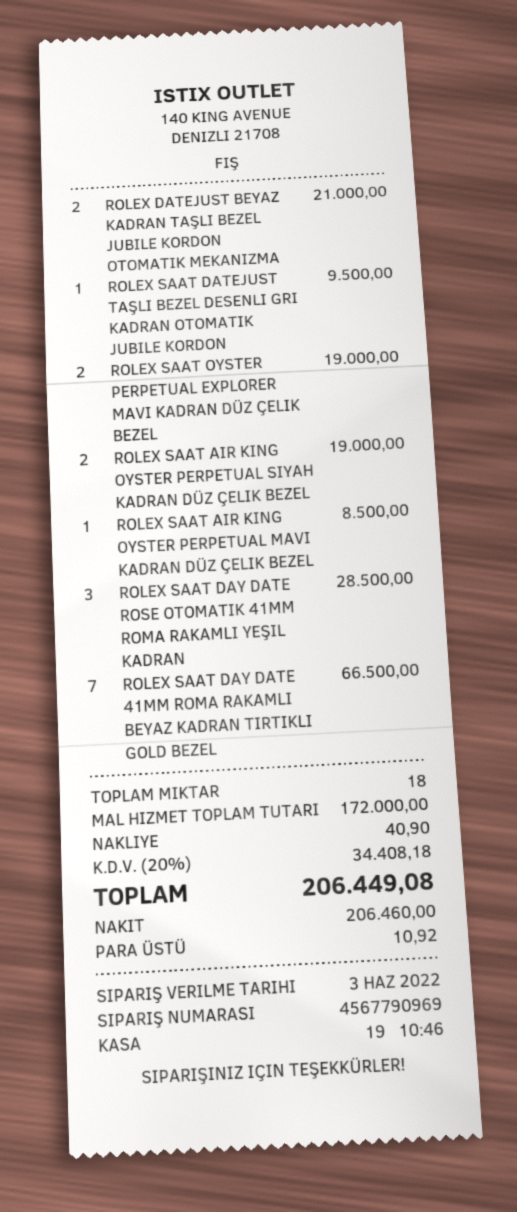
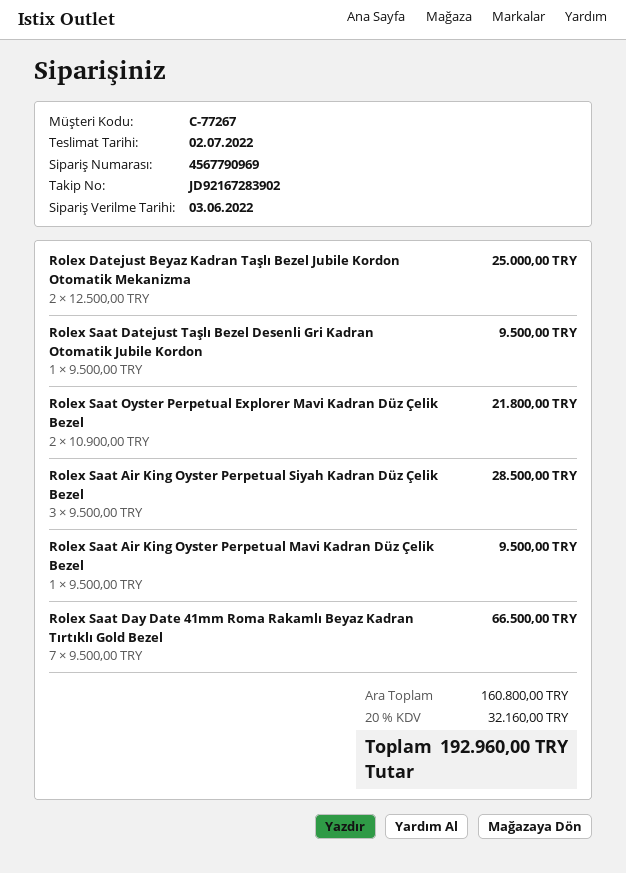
ROLEX DATEJUST BEYAZ KADRAN TAŞLI BEZEL JUBILE KORDON OTOMATIK MEKANIZMA: 2 for 21000.00 -> 2 for 25000.00
ROLEX SAAT OYSTER PERPETUAL EXPLORER MAVI KADRAN DÜZ ÇELIK BEZEL: 2 for 19000.00 -> 2 for 21800.00
ROLEX SAAT AIR KING OYSTER PERPETUAL SIYAH KADRAN DÜZ ÇELIK BEZEL: 2 for 19000.00 -> 3 for 28500.00
ROLEX SAAT AIR KING OYSTER PERPETUAL MAVI KADRAN DÜZ ÇELIK BEZEL: 1 for 8500.00 -> 1 for 9500.00
ROLEX SAAT DAY DATE ROSE OTOMATIK 41MM ROMA RAKAMLI YEŞIL KADRAN: 3 for 28500.00 -> none
subtotal: 172000.00 -> 160800.00
shipping: 40.90 -> none
tax: 20% = 34408.18 -> 20% = 32160.00
total: 206449.08 -> 192960.00

